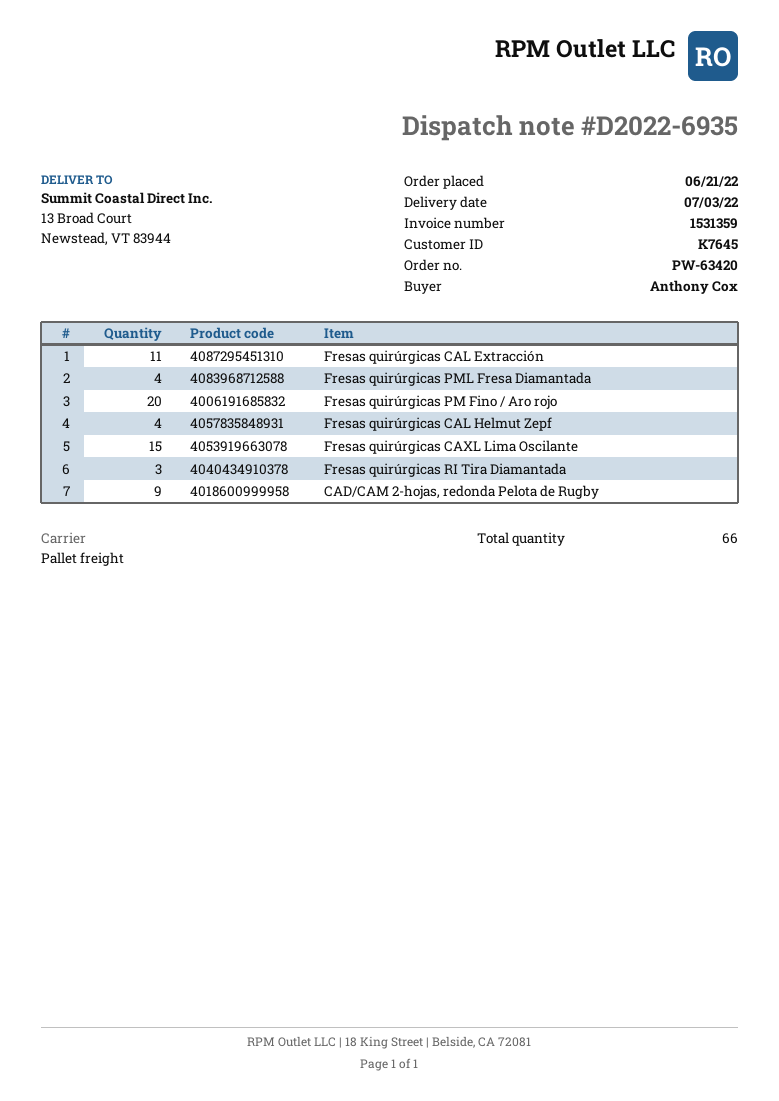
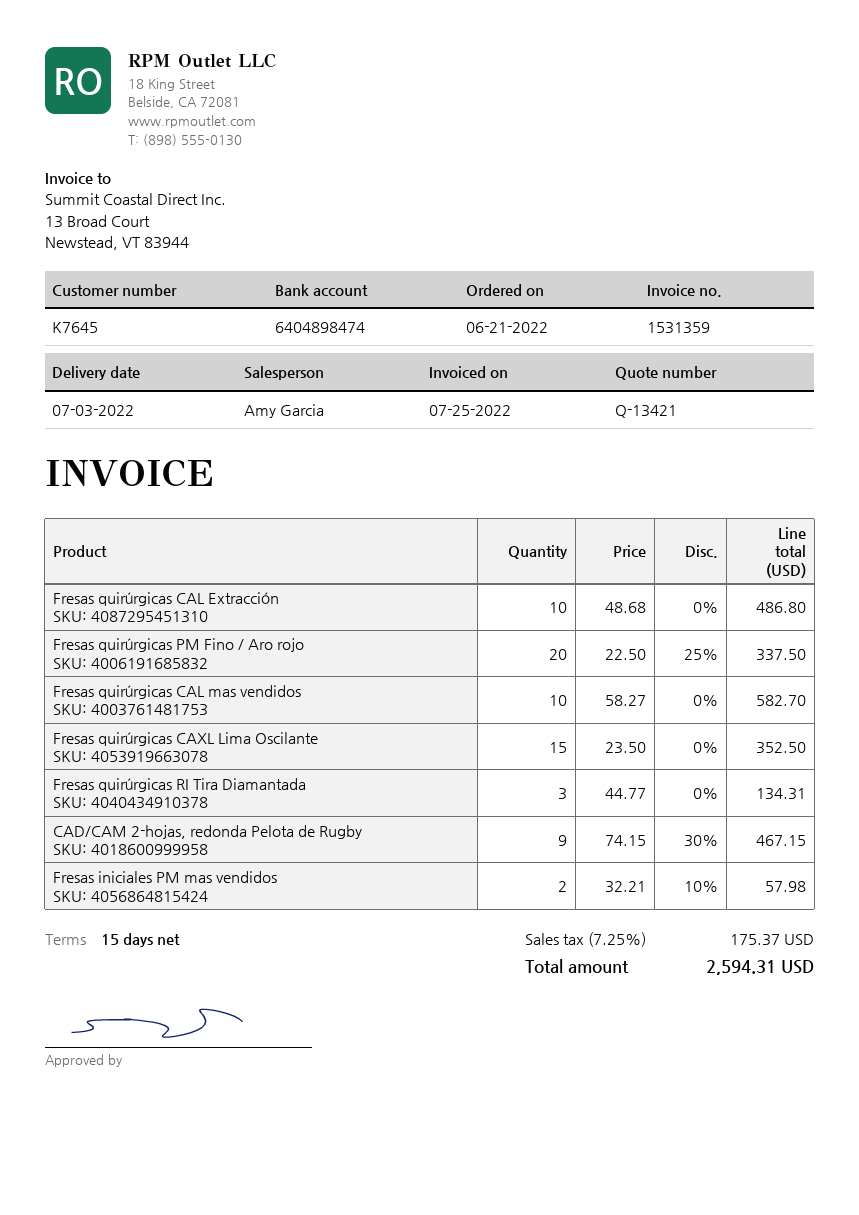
Fresas quirúrgicas CAL Extracción: 11 -> 10
Fresas quirúrgicas PML Fresa Diamantada: 4 -> none
Fresas quirúrgicas CAL Helmut Zepf: 4 -> none
Fresas quirúrgicas CAL mas vendidos: none -> 10
Fresas iniciales PM mas vendidos: none -> 2

